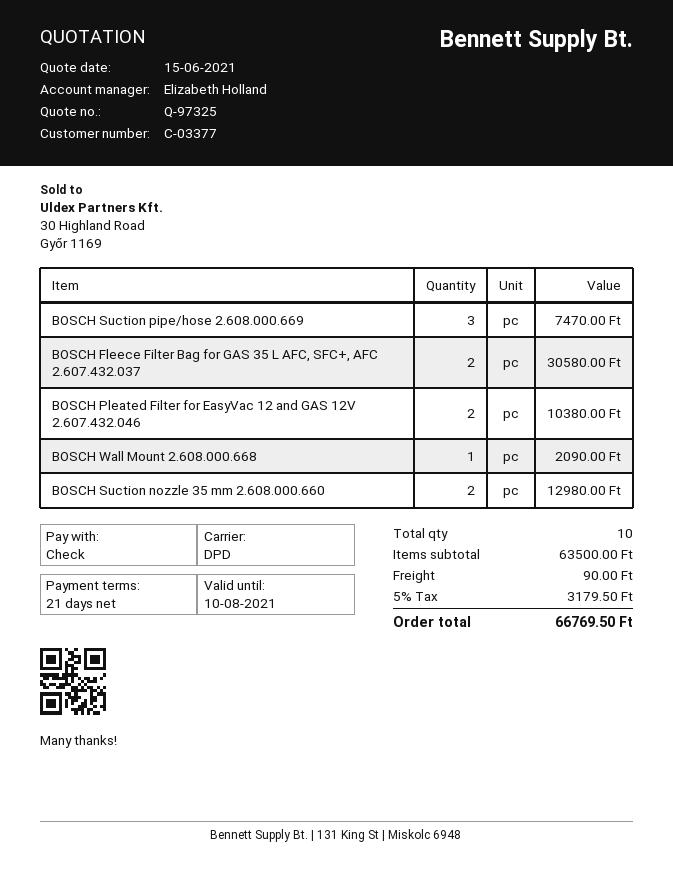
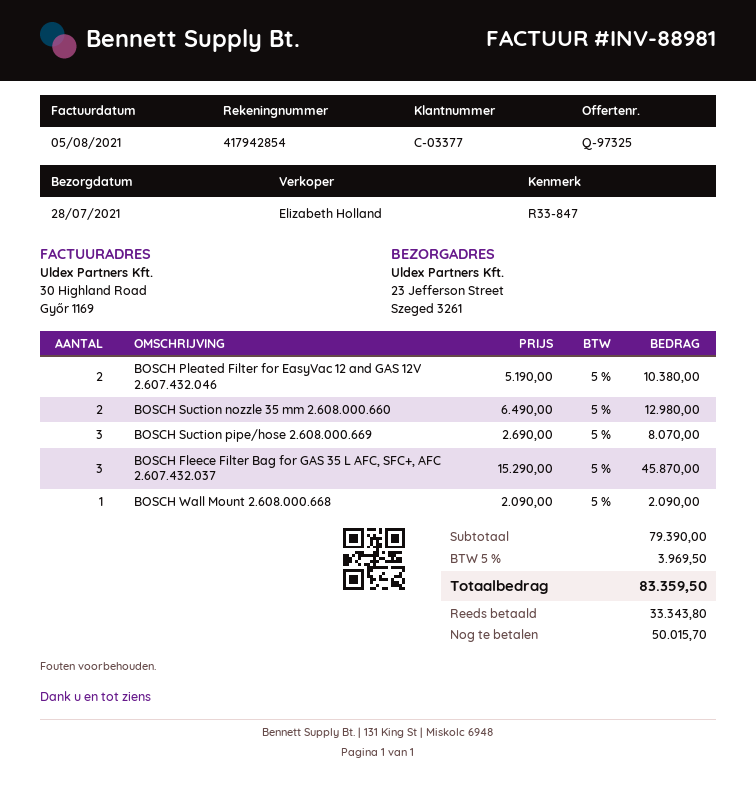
BOSCH Suction pipe/hose 2.608.000.669: 3 for 7470.00 -> 3 for 8070.00
BOSCH Fleece Filter Bag for GAS 35 L AFC, SFC+, AFC 2.607.432.037: 2 for 30580.00 -> 3 for 45870.00
subtotal: 63500.00 -> 79390.00
shipping: 90.00 -> none
tax: 5% = 3179.50 -> 5% = 3969.50
total: 66769.50 -> 83359.50

